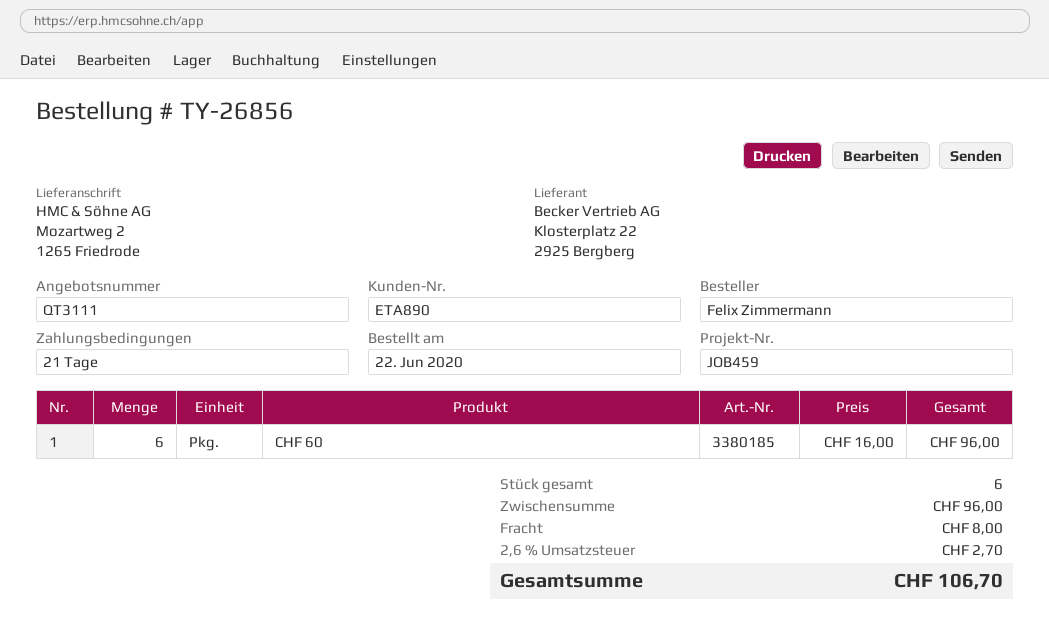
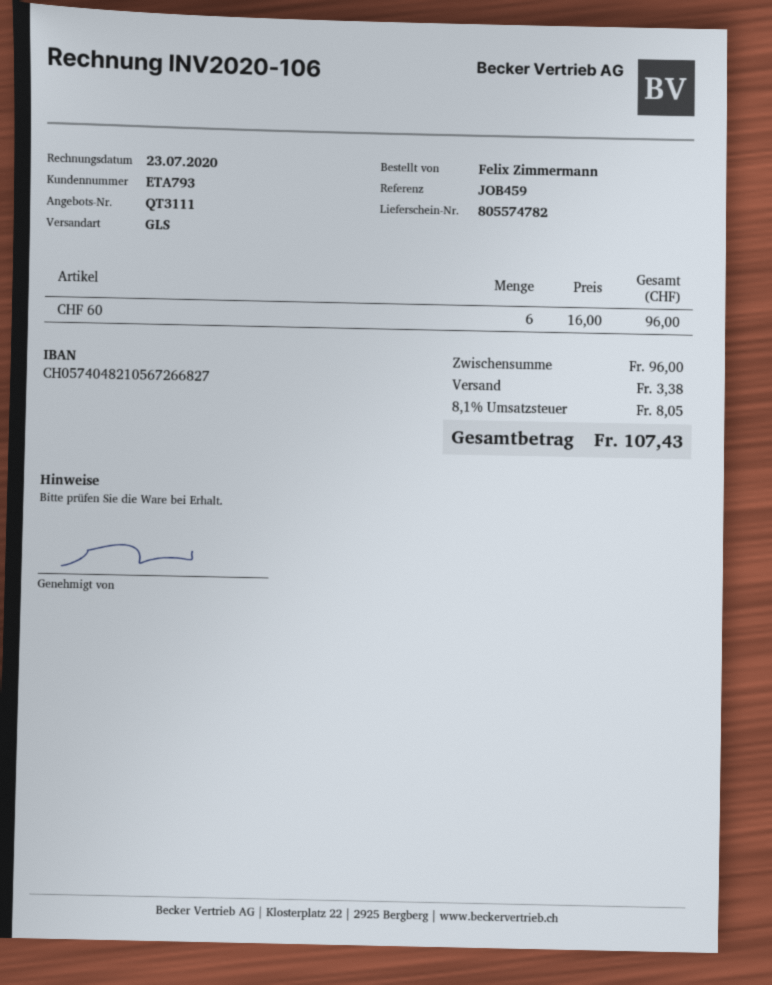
customer number: ETA890 -> ETA793
shipping: 8.00 -> 3.38
tax: 2.6% = 2.70 -> 8.1% = 8.05
total: 106.70 -> 107.43

